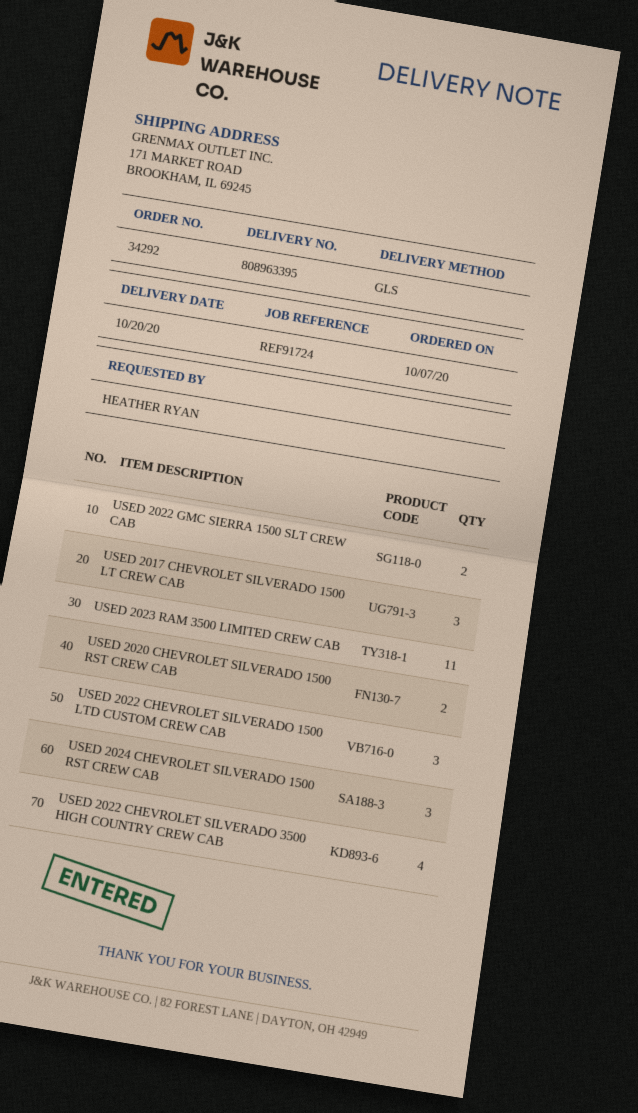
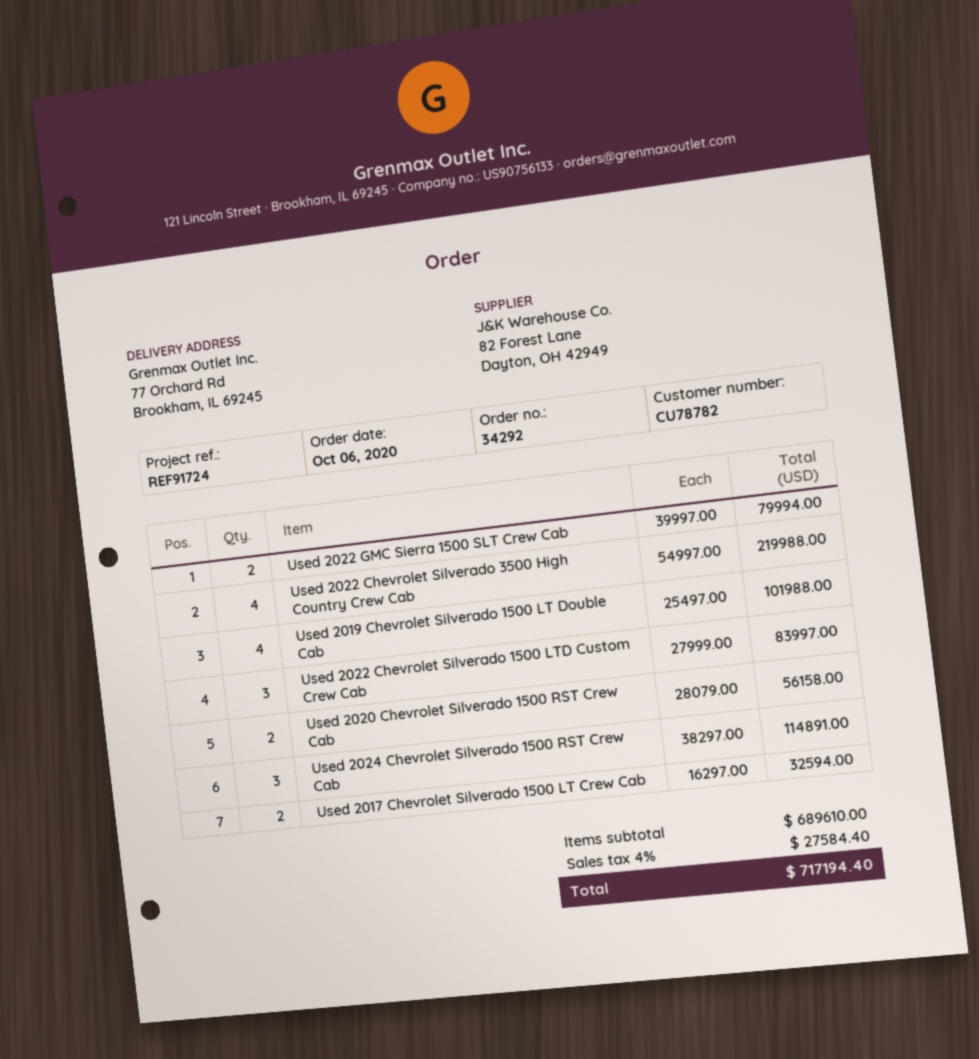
order date: 2020-10-07 -> 2020-10-06
ship to: 171 MARKET ROAD, BROOKHAM, IL 69245 -> 77 Orchard Rd, Brookham, IL 69245
USED 2017 CHEVROLET SILVERADO 1500 LT CREW CAB: 3 -> 2
USED 2023 RAM 3500 LIMITED CREW CAB: 11 -> none
Used 2019 Chevrolet Silverado 1500 LT Double Cab: none -> 4

